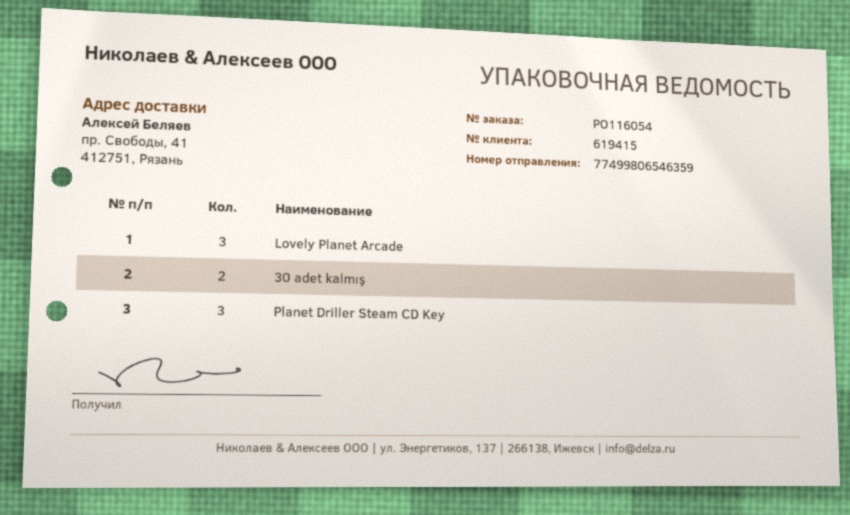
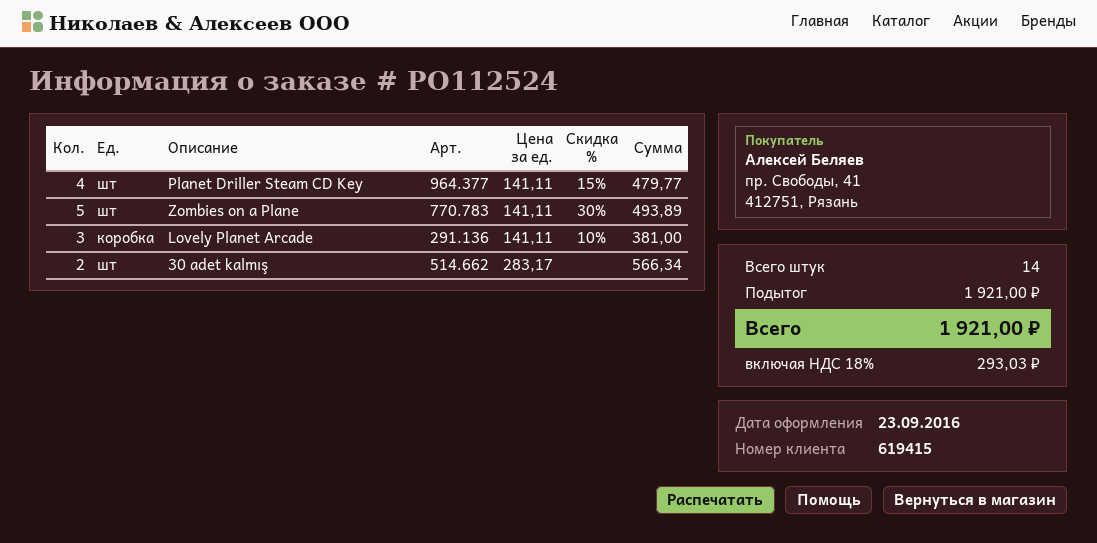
order number: PO116054 -> PO112524
Planet Driller Steam CD Key: 3 -> 4
Zombies on a Plane: none -> 5

